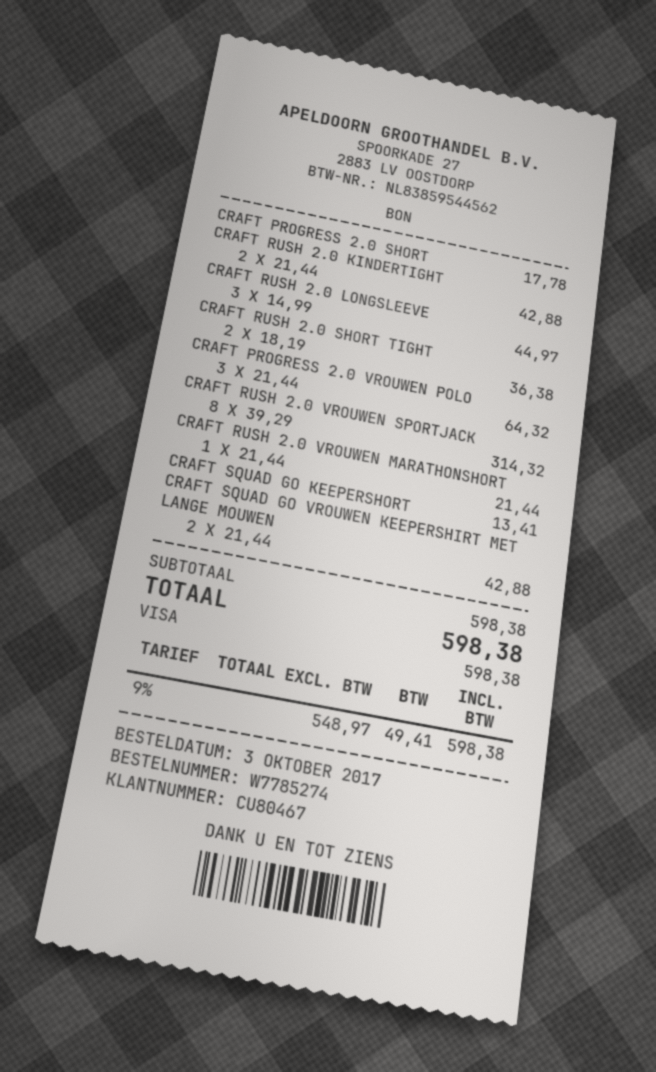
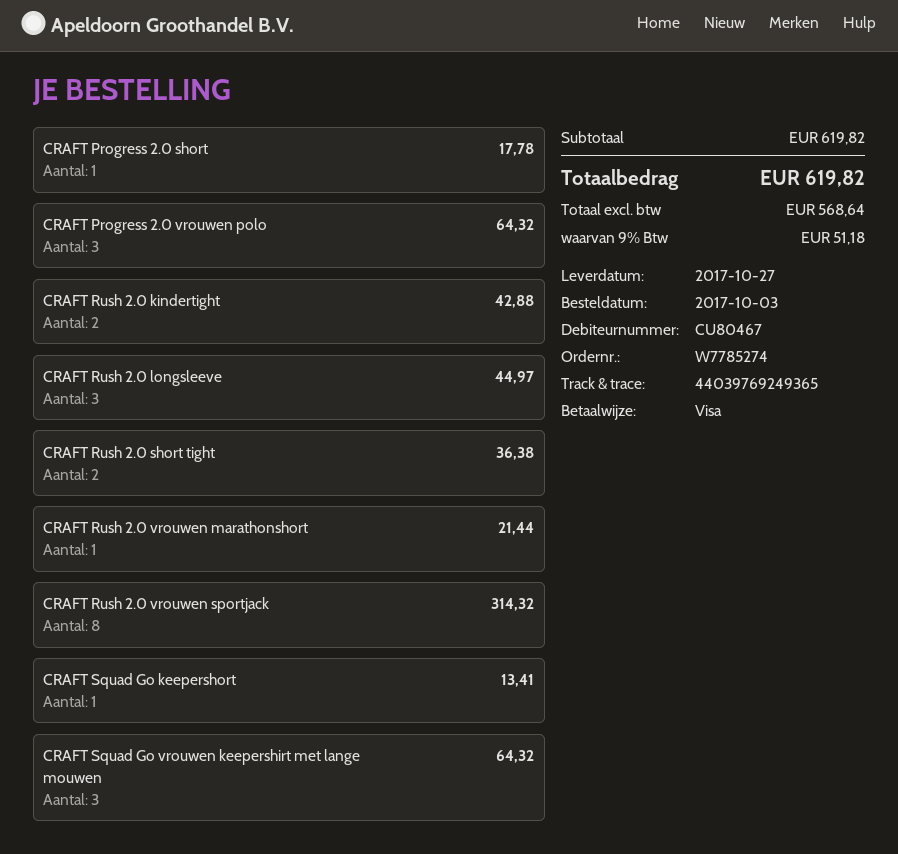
CRAFT SQUAD GO VROUWEN KEEPERSHIRT MET LANGE MOUWEN: 2 for 42.88 -> 3 for 64.32
subtotal: 598.38 -> 619.82
net: 548.97 -> 568.64
tax: 9% = 49.41 -> 9% = 51.18
total: 598.38 -> 619.82

